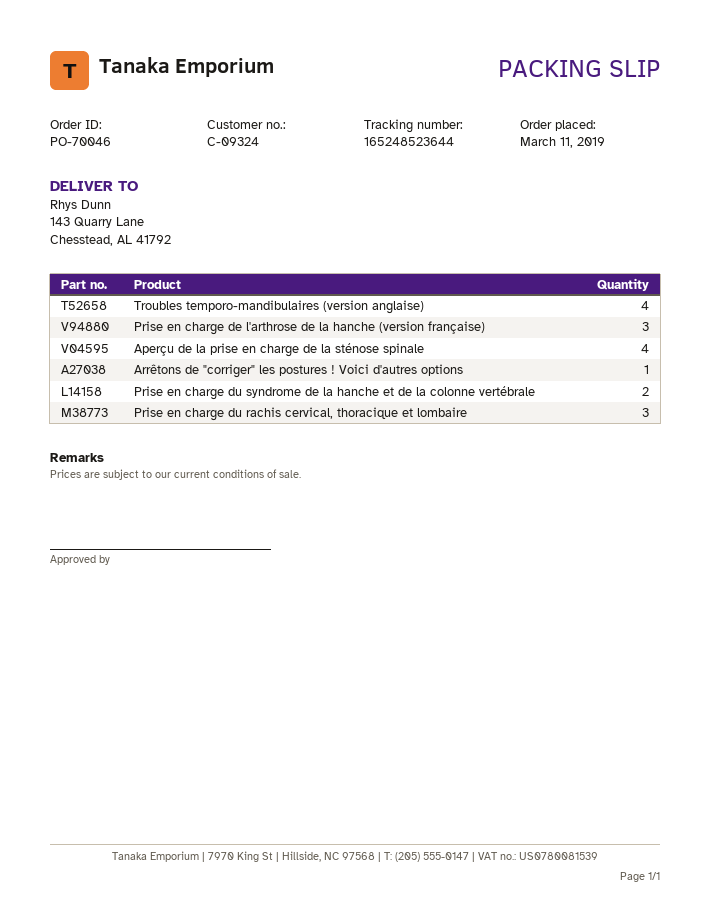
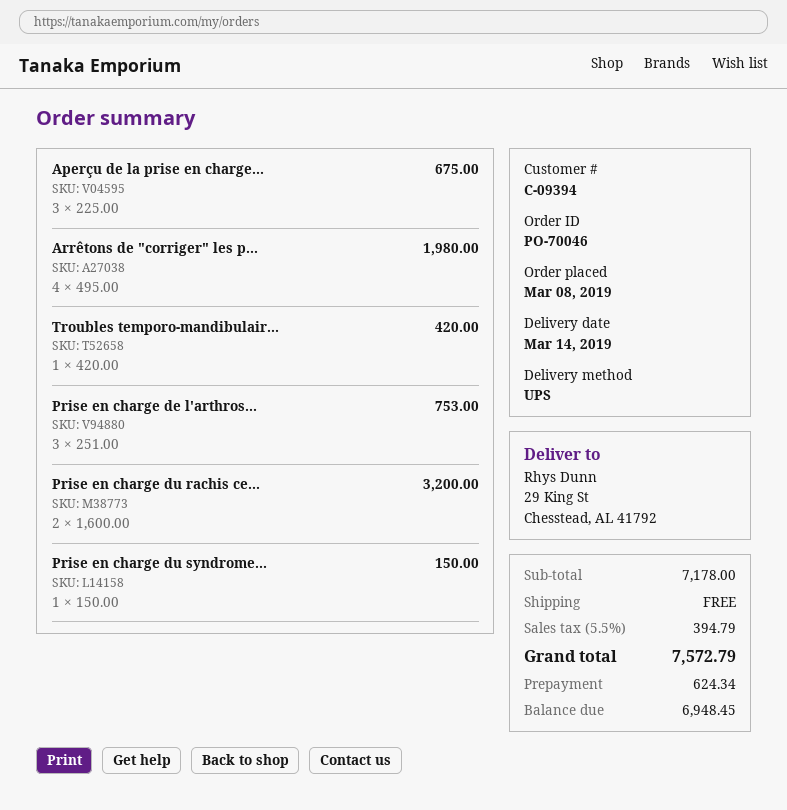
order date: 2019-03-11 -> 2019-03-08
customer number: C-09324 -> C-09394
ship to: 143 Quarry Lane, Chesstead, AL 41792 -> 29 King St, Chesstead, AL 41792
Troubles temporo-mandibulaires (version anglaise): 4 -> 1
Aperçu de la prise en charge de la sténose spinale: 4 -> 3
Arrêtons de "corriger" les postures ! Voici d'autres options: 1 -> 4
Prise en charge du syndrome de la hanche et de la colonne vertébrale: 2 -> 1
Prise en charge du rachis cervical, thoracique et lombaire: 3 -> 2

